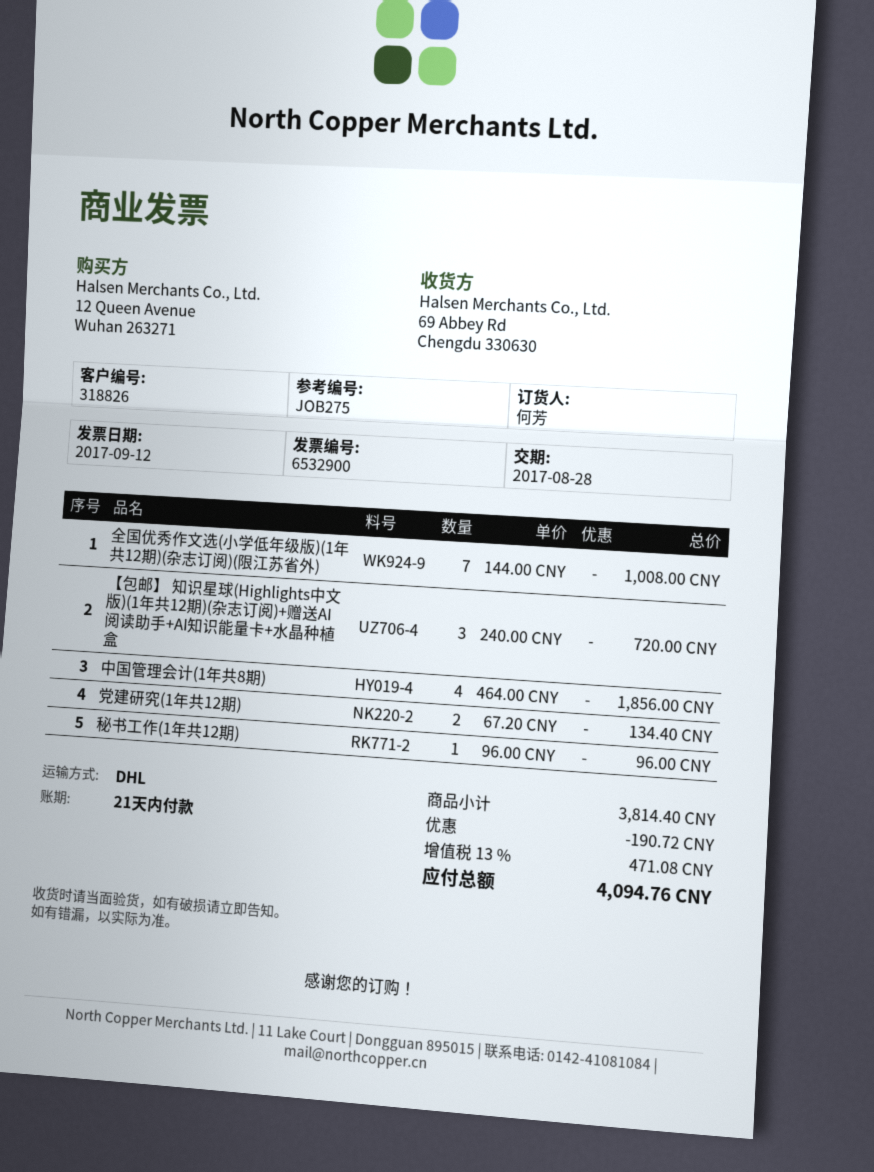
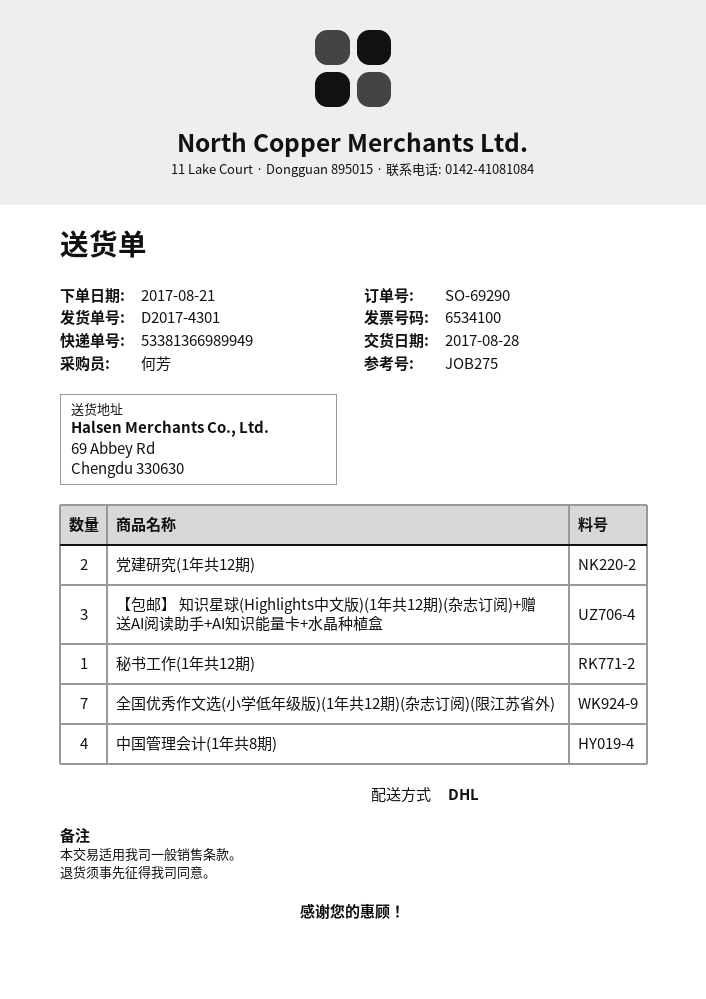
invoice number: 6532900 -> 6534100

